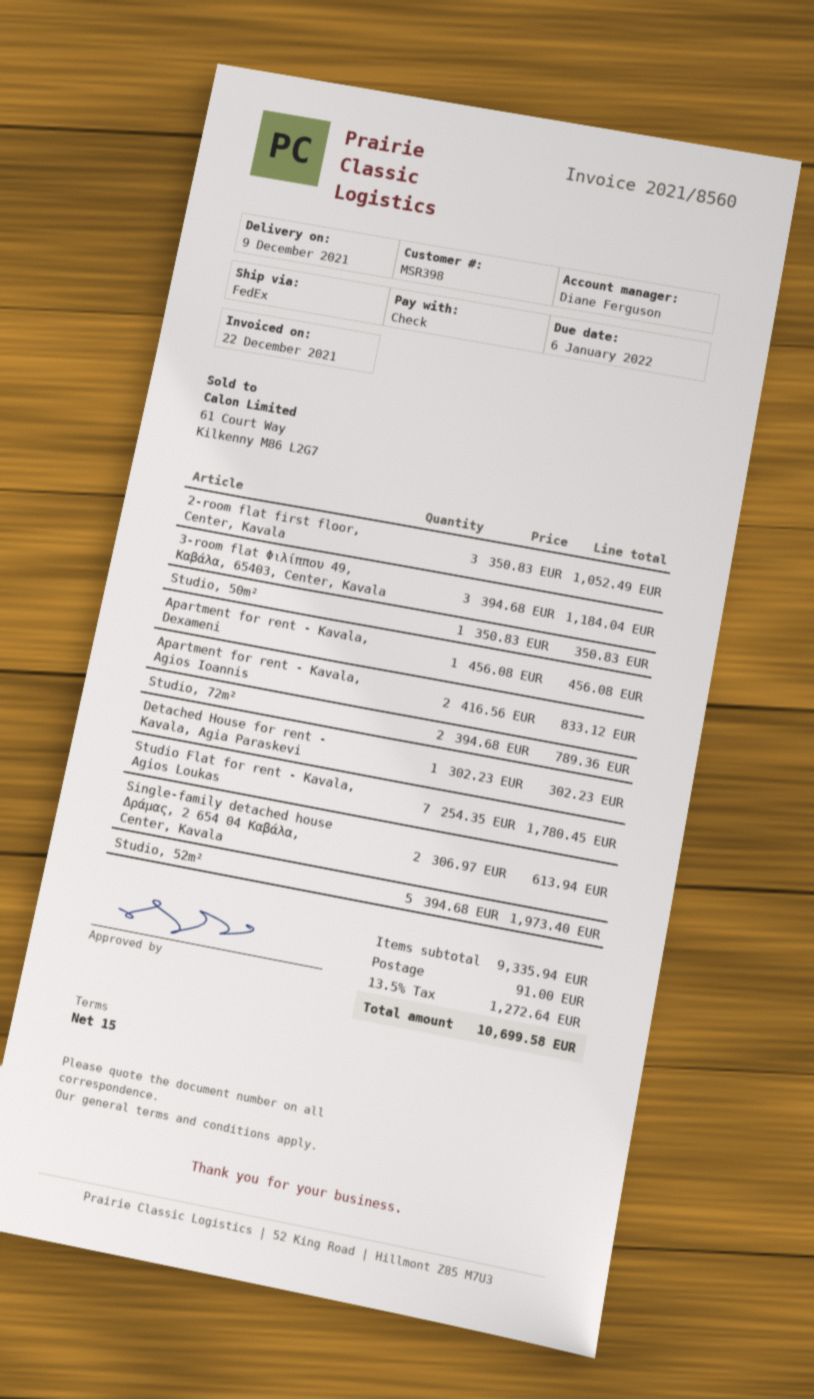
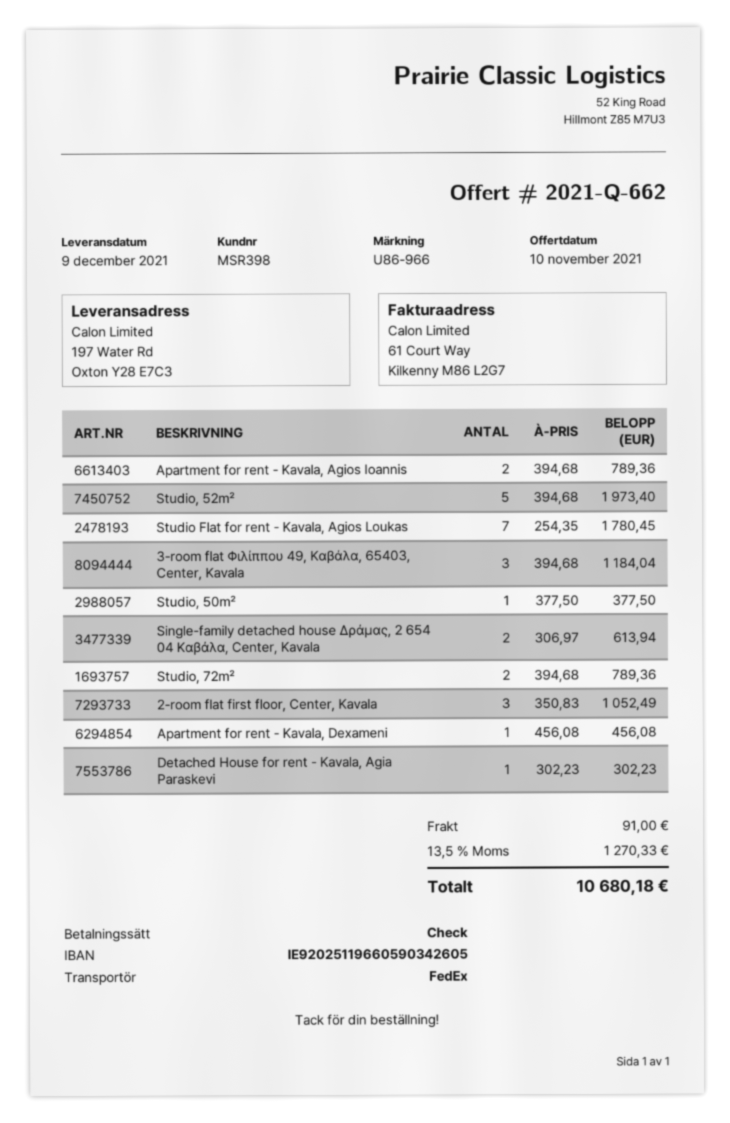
Studio, 50m²: 1 x 350.83 = 350.83 -> 1 x 377.50 = 377.50
Apartment for rent - Kavala, Agios Ioannis: 2 x 416.56 = 833.12 -> 2 x 394.68 = 789.36
tax: 13.5% = 1272.64 -> 13.5% = 1270.33
total: 10699.58 -> 10680.18

